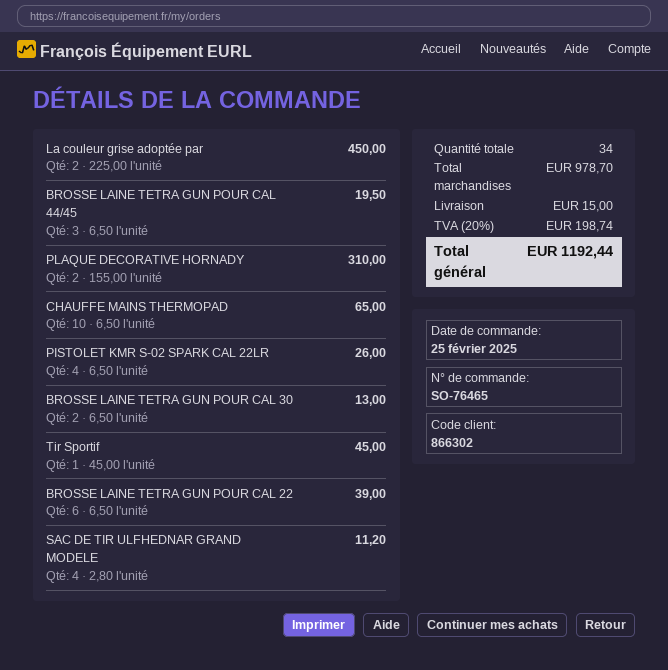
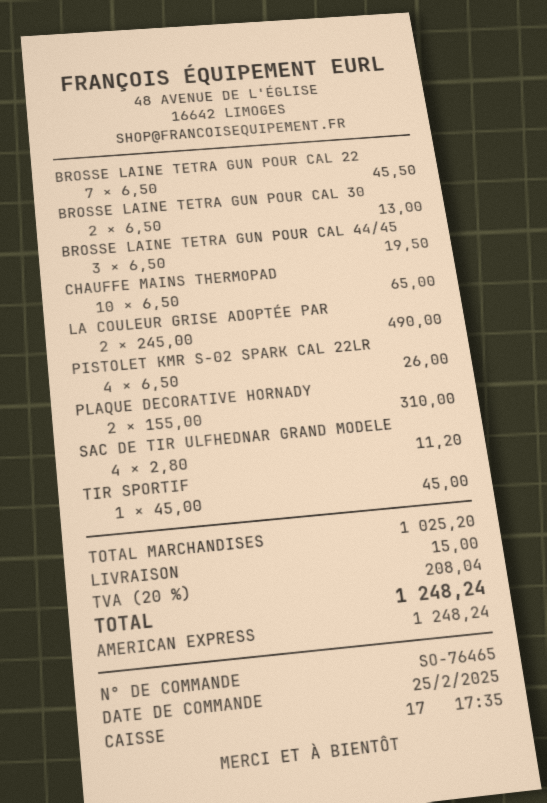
La couleur grise adoptée par: 2 x 225.00 = 450.00 -> 2 x 245.00 = 490.00
BROSSE LAINE TETRA GUN POUR CAL 22: 6 x 6.50 = 39.00 -> 7 x 6.50 = 45.50
subtotal: 978.70 -> 1025.20
tax: 20% = 198.74 -> 20% = 208.04
total: 1192.44 -> 1248.24

